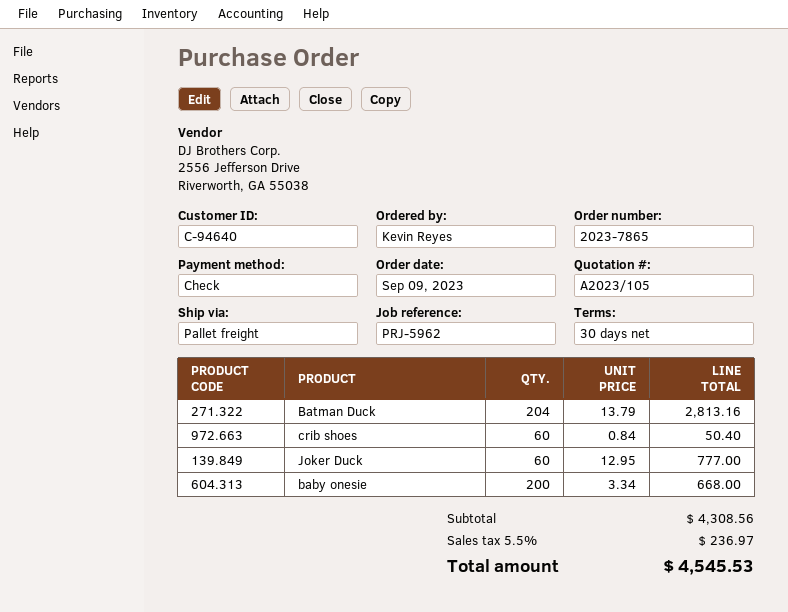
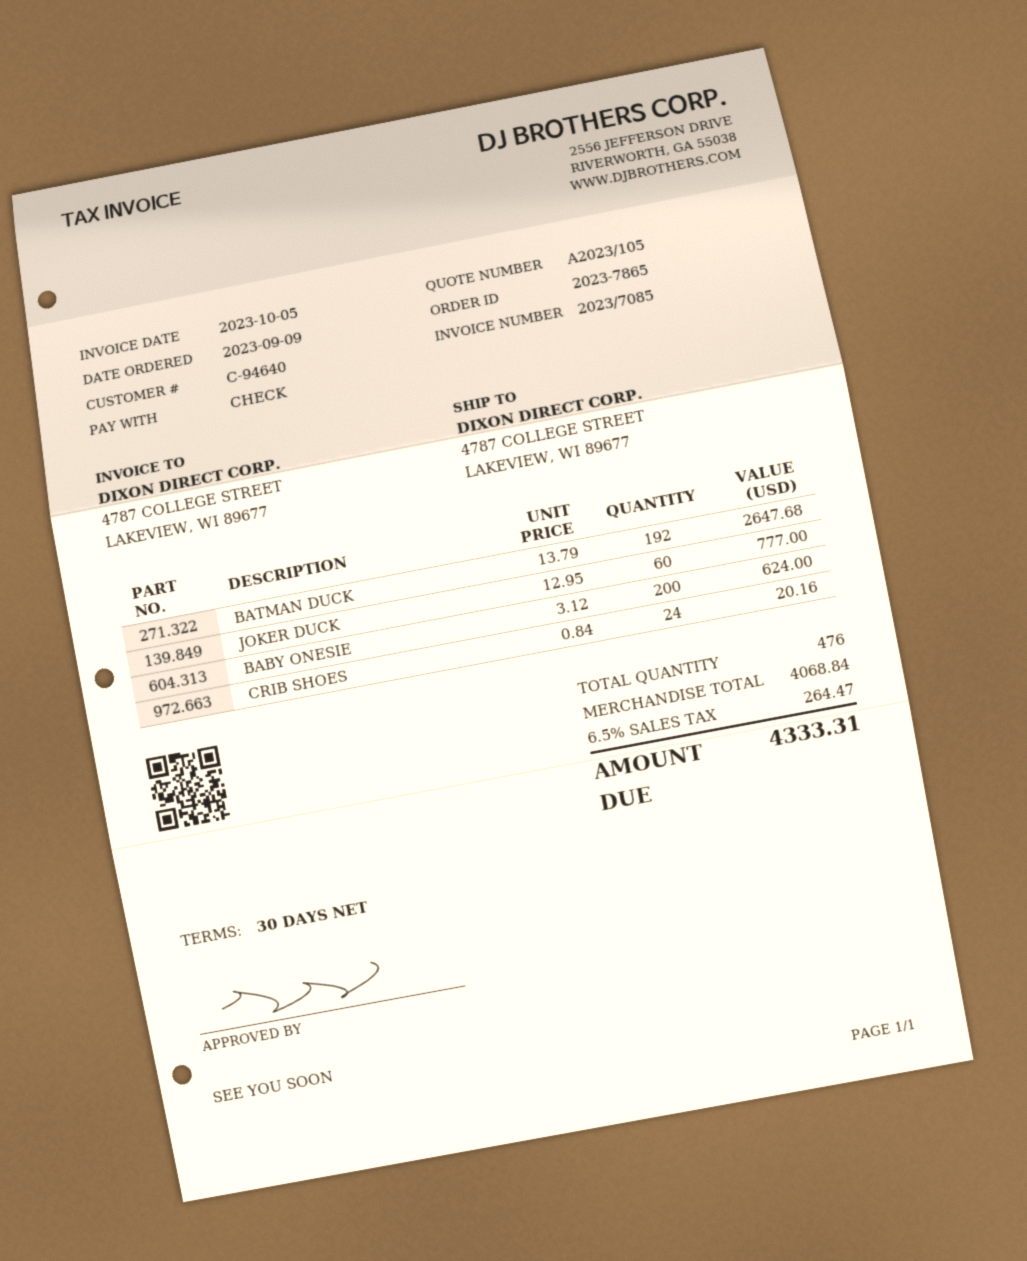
Batman Duck: 204 x 13.79 = 2813.16 -> 192 x 13.79 = 2647.68
crib shoes: 60 x 0.84 = 50.40 -> 24 x 0.84 = 20.16
baby onesie: 200 x 3.34 = 668.00 -> 200 x 3.12 = 624.00
subtotal: 4308.56 -> 4068.84
tax: 5.5% = 236.97 -> 6.5% = 264.47
total: 4545.53 -> 4333.31

